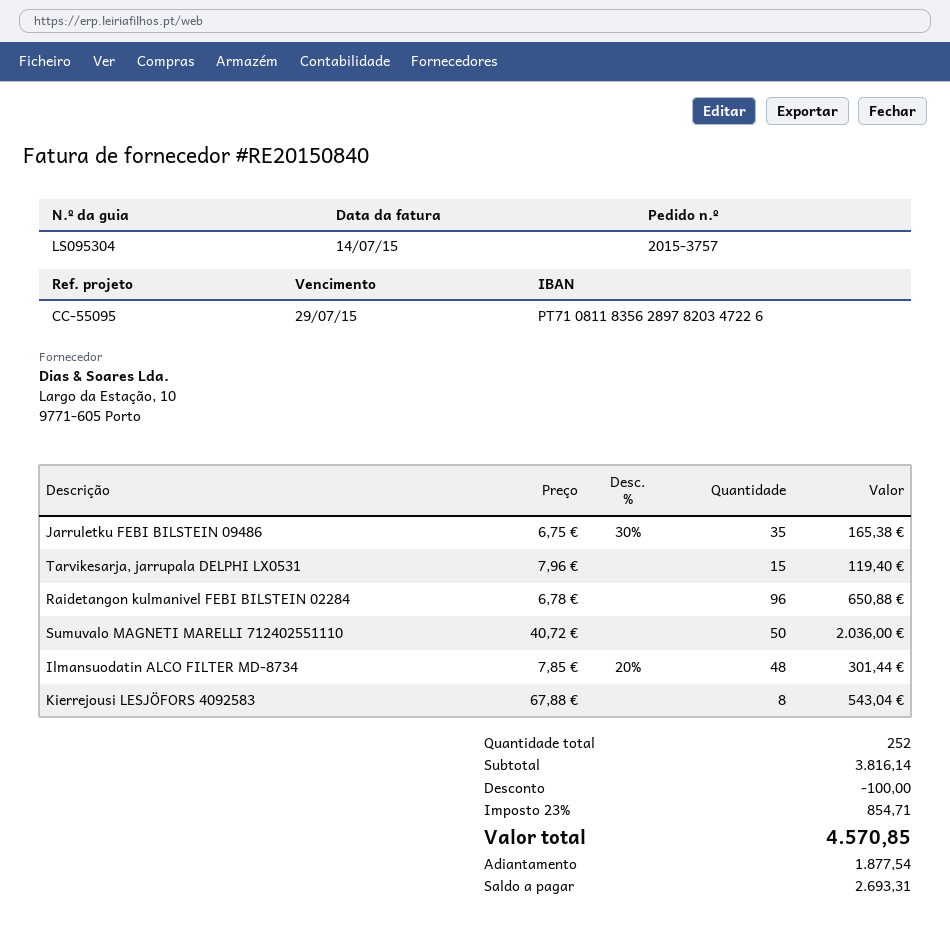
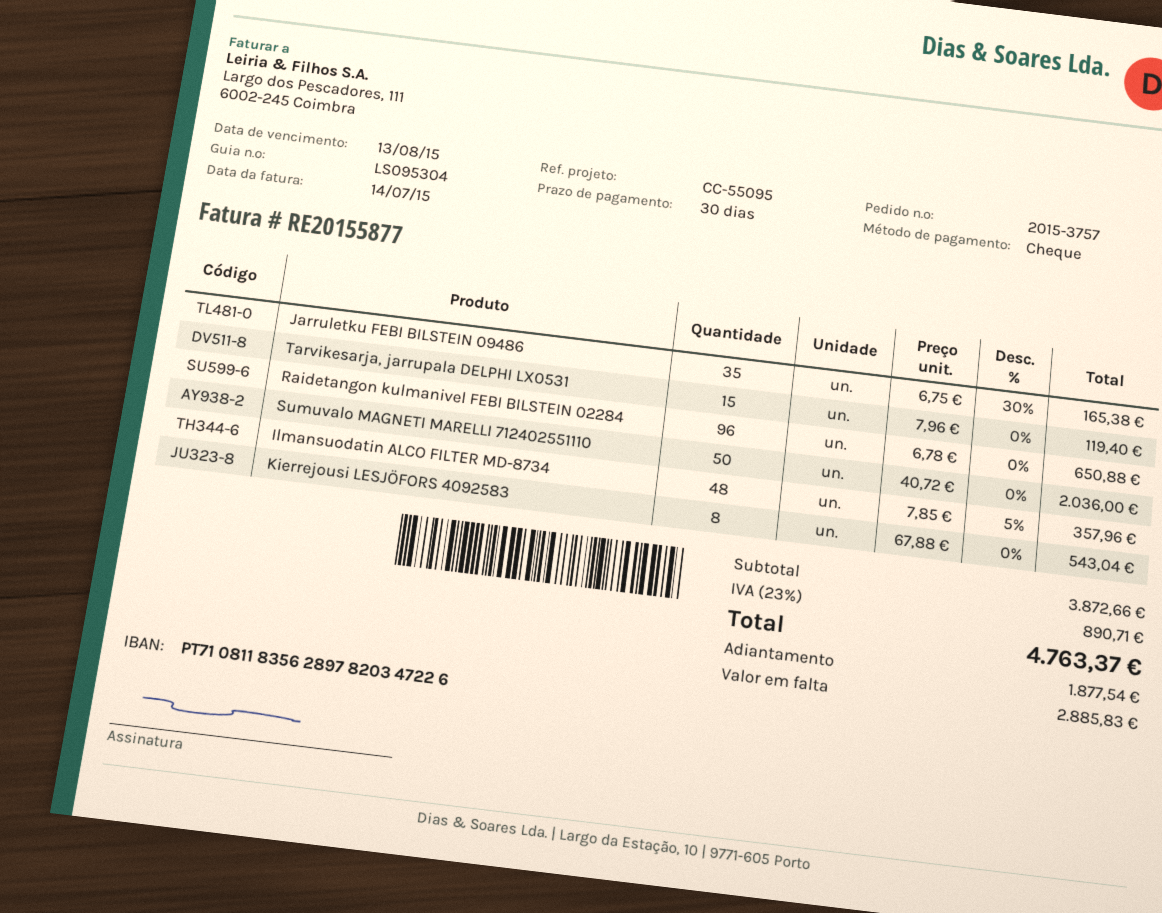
invoice number: RE20150840 -> RE20155877
due date: 2015-07-29 -> 2015-08-13
Ilmansuodatin ALCO FILTER MD-8734: 48 x 7.85 - 20% = 301.44 -> 48 x 7.85 - 5% = 357.96
subtotal: 3816.14 -> 3872.66
discount: 100.00 -> none
tax: 23% = 854.71 -> 23% = 890.71
total: 4570.85 -> 4763.37
balance: 2693.31 -> 2885.83

